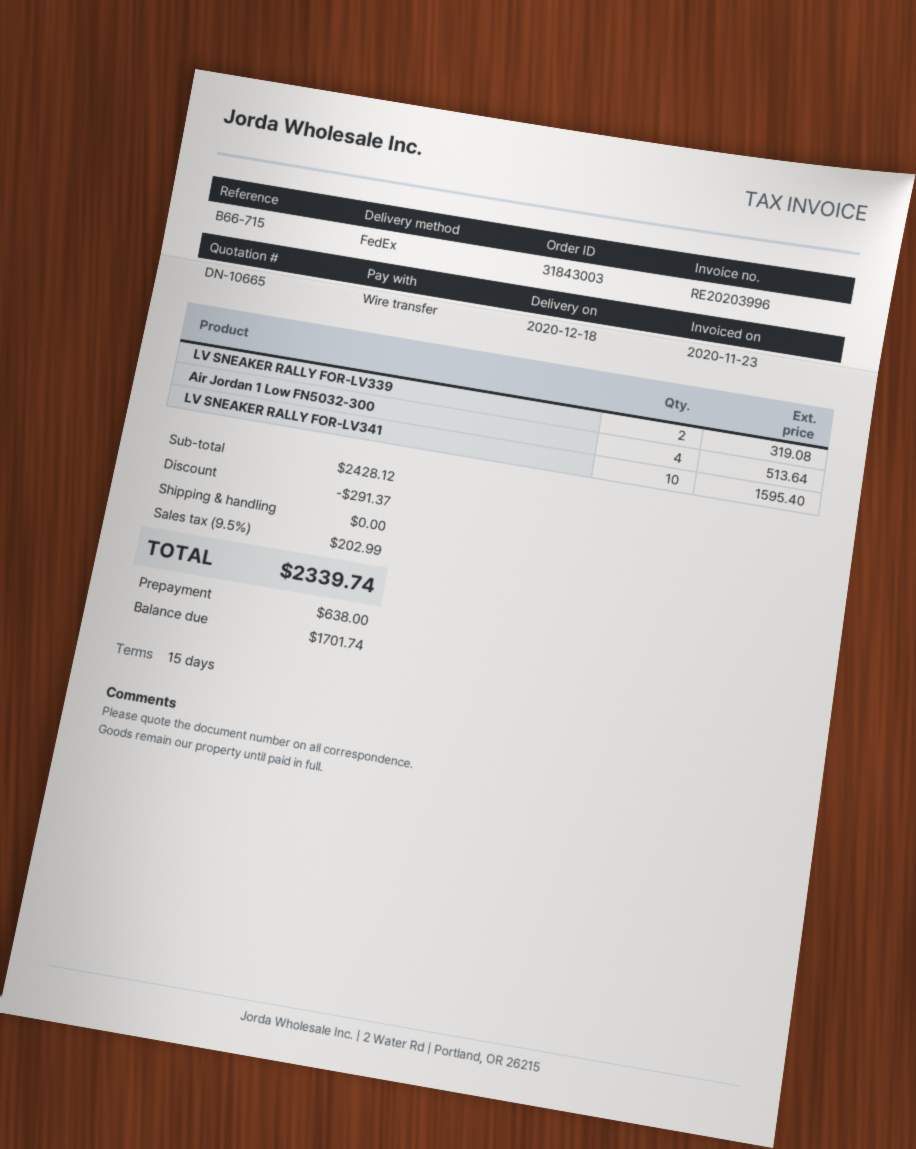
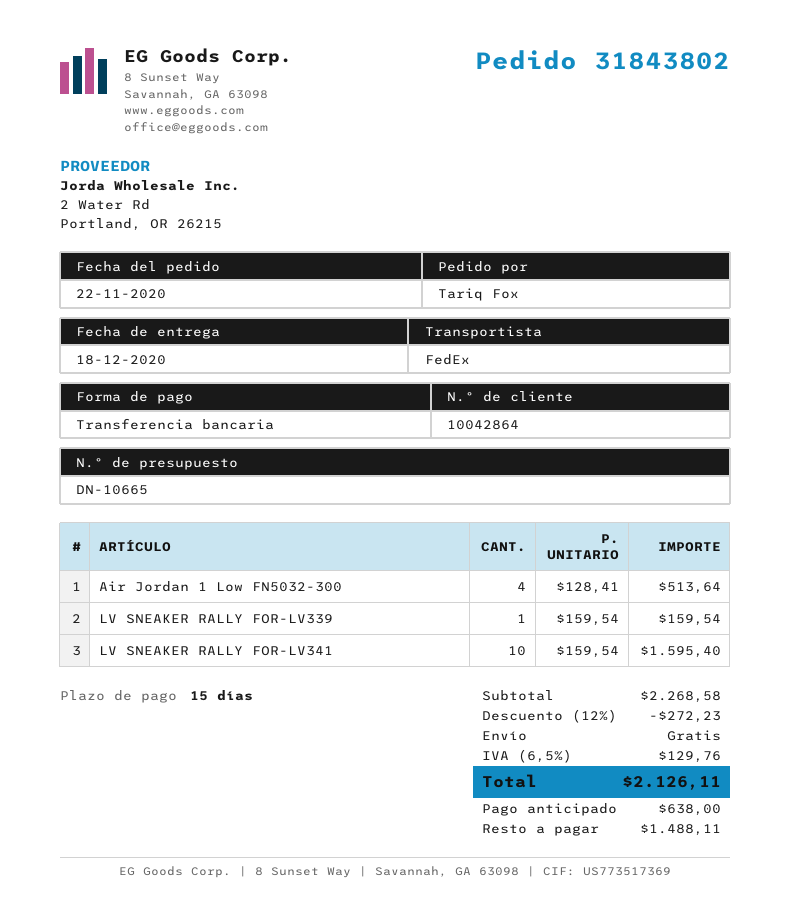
order number: 31843003 -> 31843802
LV SNEAKER RALLY FOR-LV339: 2 for 319.08 -> 1 for 159.54
subtotal: 2428.12 -> 2268.58
discount: 291.37 -> 272.23
tax: 9.5% = 202.99 -> 6.5% = 129.76
total: 2339.74 -> 2126.11
balance: 1701.74 -> 1488.11

